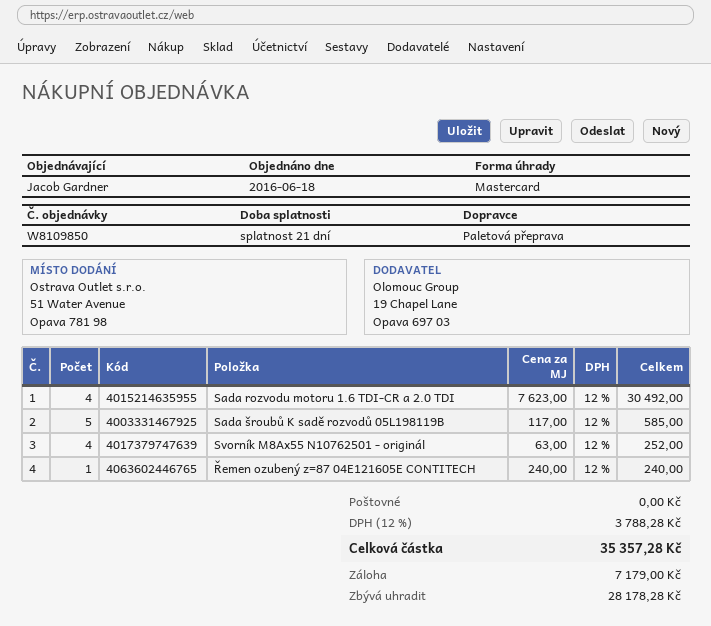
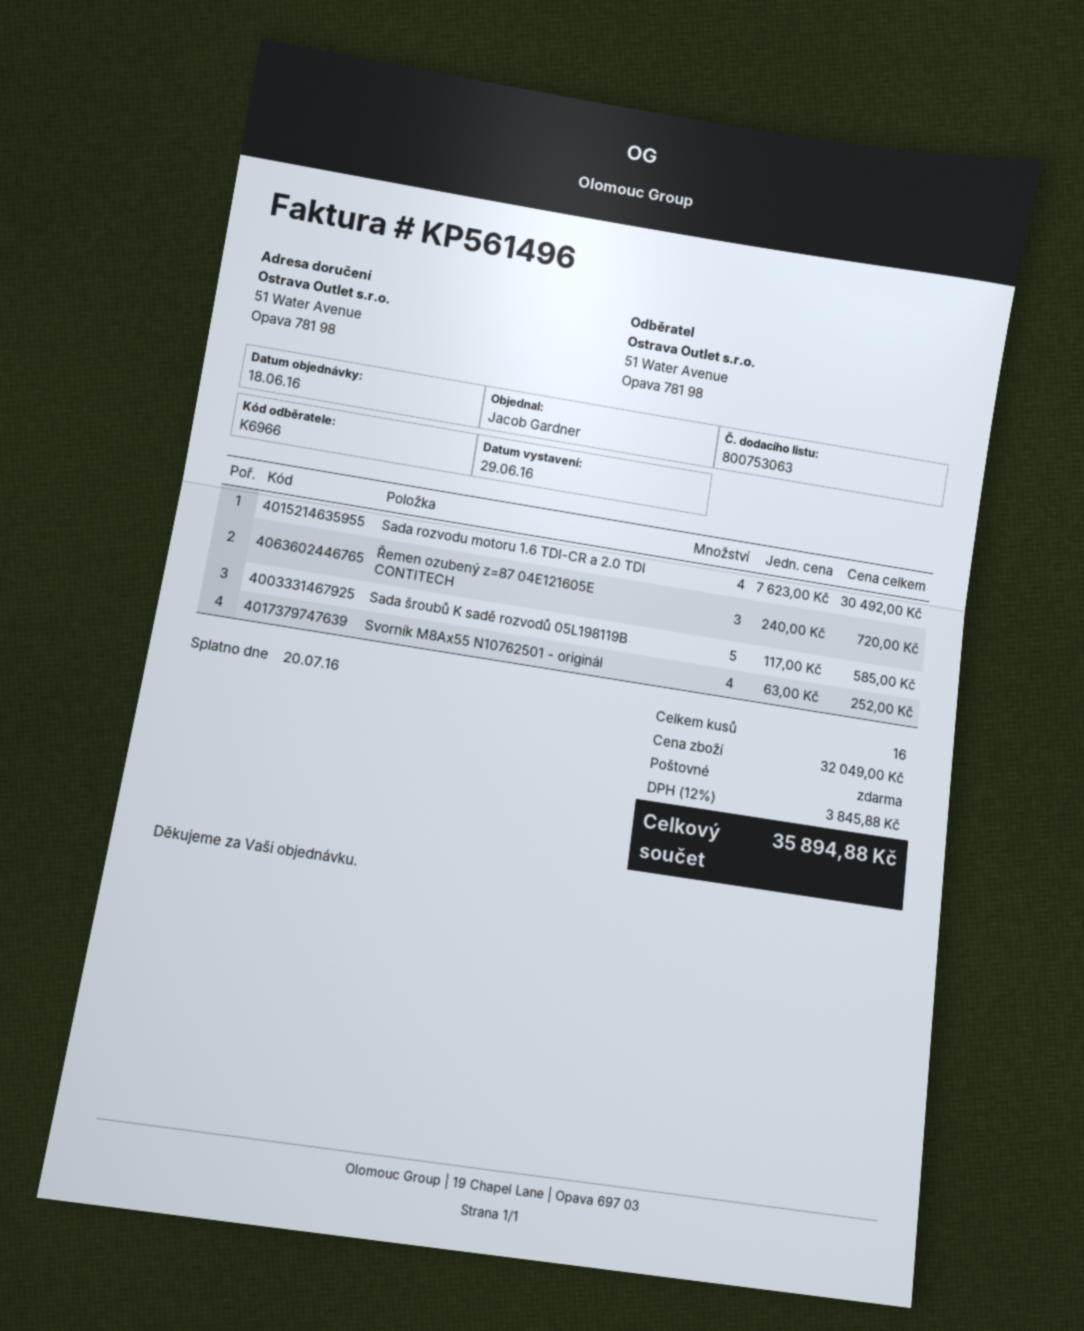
Řemen ozubený z=87 04E121605E CONTITECH: 1 x 240.00 = 240.00 -> 3 x 240.00 = 720.00
tax: 12% = 3788.28 -> 12% = 3845.88
total: 35357.28 -> 35894.88

